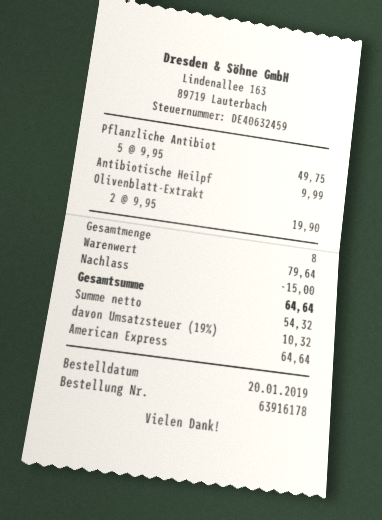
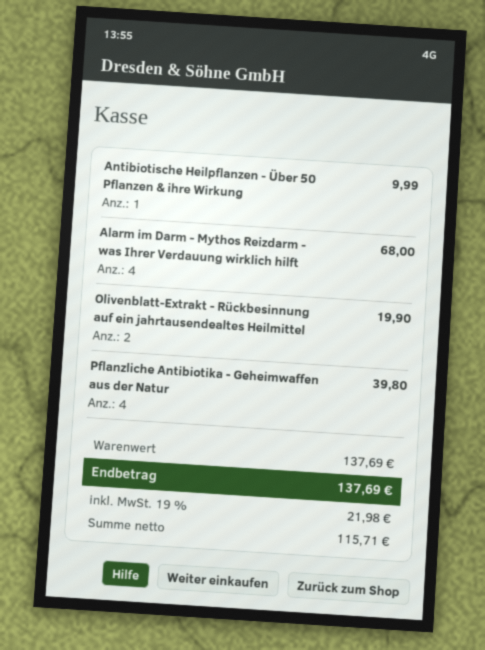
Pflanzliche Antibiot: 5 for 49.75 -> 4 for 39.80
Alarm im Darm - Mythos Reizdarm - was Ihrer Verdauung wirklich hilft: none -> 4 for 68.00
subtotal: 79.64 -> 137.69
discount: 15.00 -> none
net: 54.32 -> 115.71
tax: 19% = 10.32 -> 19% = 21.98
total: 64.64 -> 137.69

